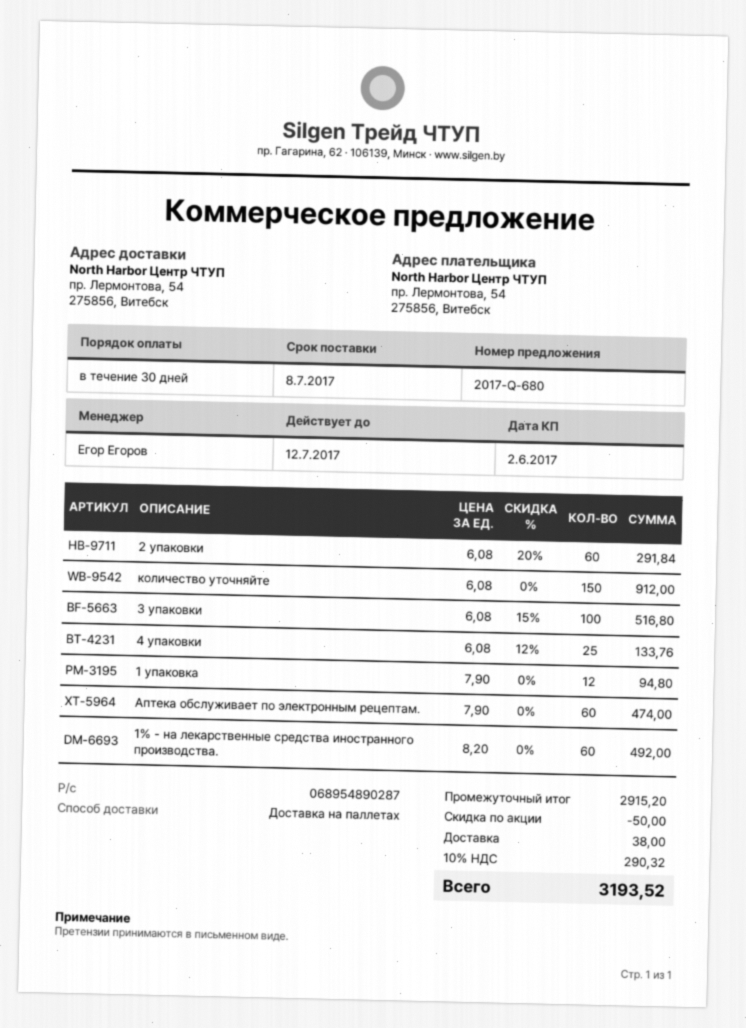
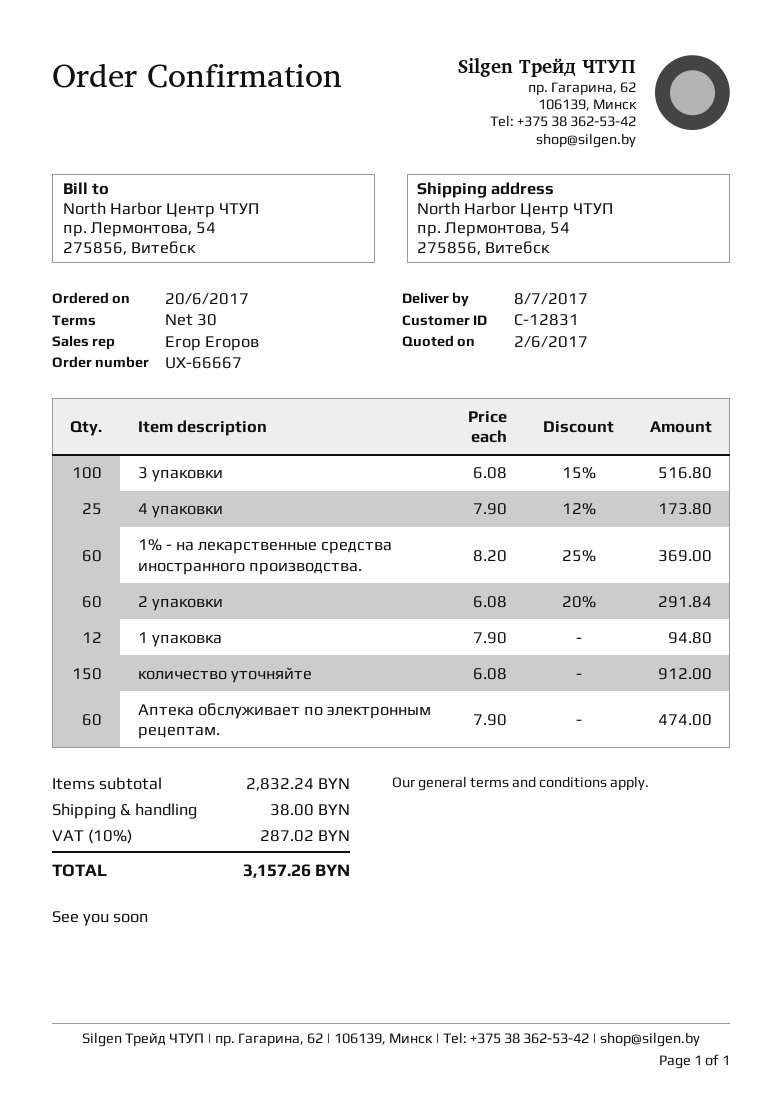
4 упаковки: 25 x 6.08 - 12% = 133.76 -> 25 x 7.90 - 12% = 173.80
1% - на лекарственные средства иностранного производства.: 60 x 8.20 = 492.00 -> 60 x 8.20 - 25% = 369.00
subtotal: 2915.20 -> 2832.24
discount: 50.00 -> none
tax: 10% = 290.32 -> 10% = 287.02
total: 3193.52 -> 3157.26

